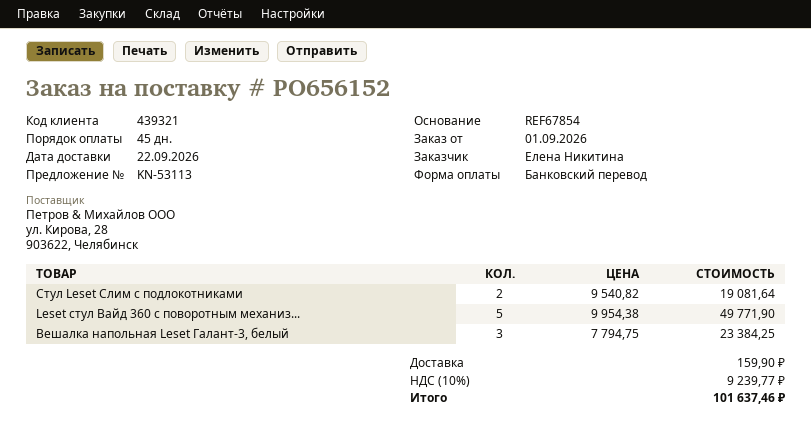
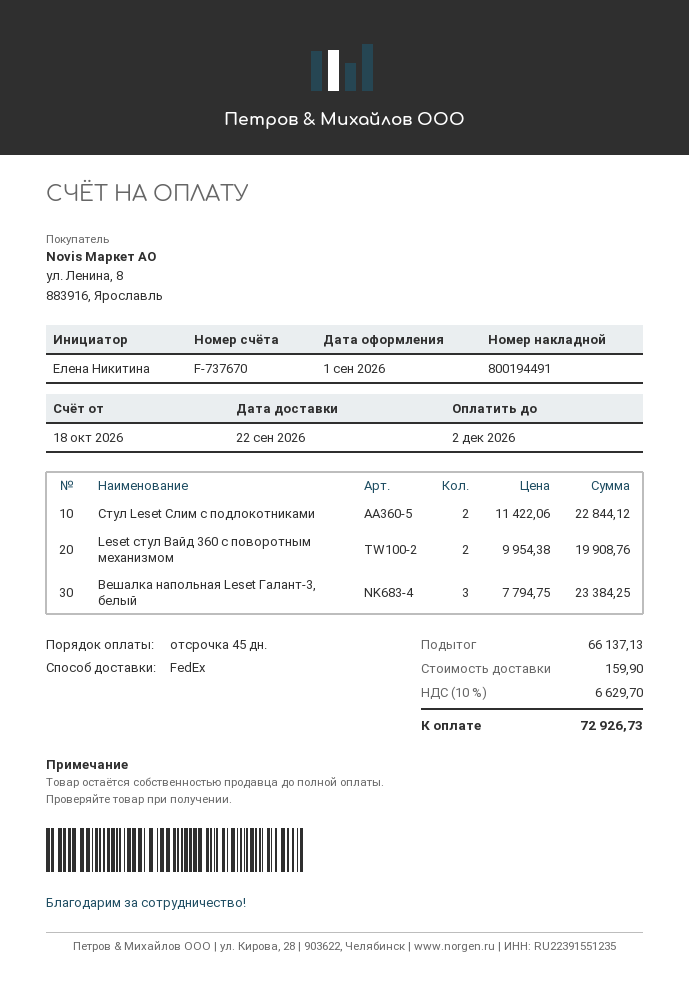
Стул Leset Слим с подлокотниками: 2 x 9540.82 = 19081.64 -> 2 x 11422.06 = 22844.12
Leset стул Вайд 360 с поворотным механиз...: 5 x 9954.38 = 49771.90 -> 2 x 9954.38 = 19908.76
tax: 10% = 9239.77 -> 10% = 6629.70
total: 101637.46 -> 72926.73

